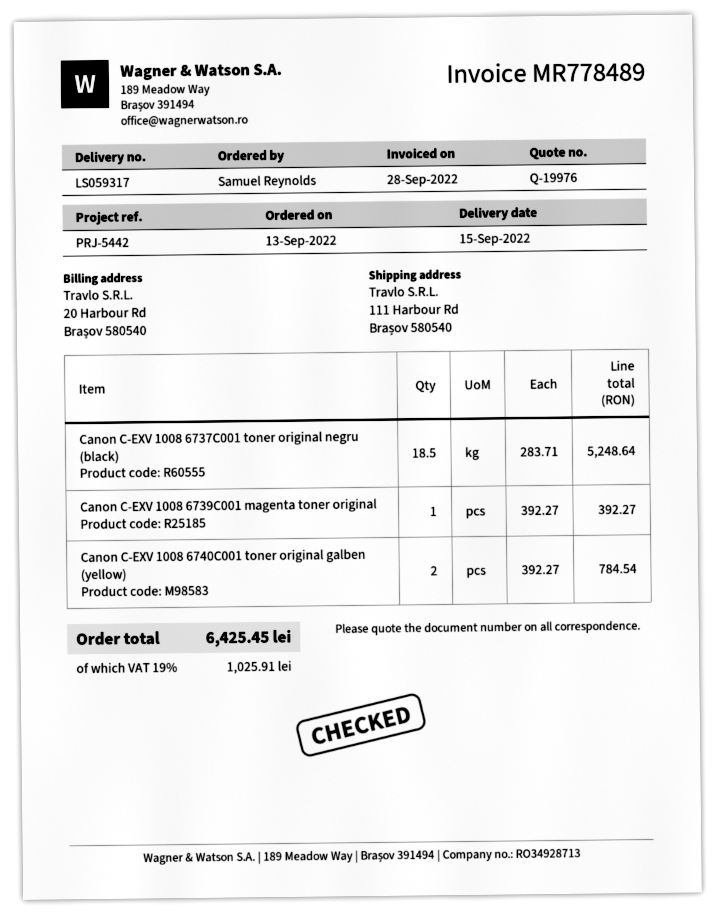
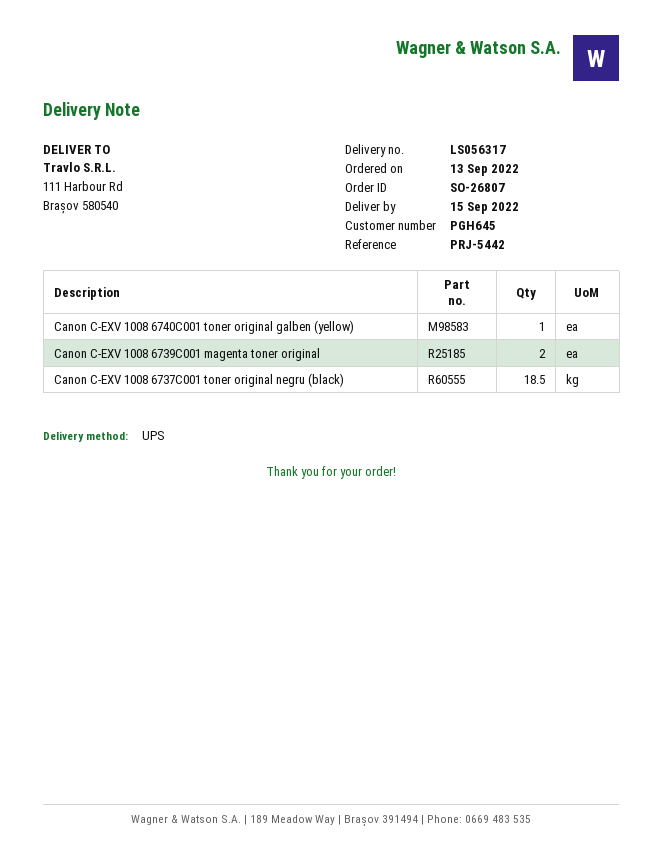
delivery note number: LS059317 -> LS056317
Canon C-EXV 1008 6739C001 magenta toner original: 1 -> 2
Canon C-EXV 1008 6740C001 toner original galben (yellow): 2 -> 1

